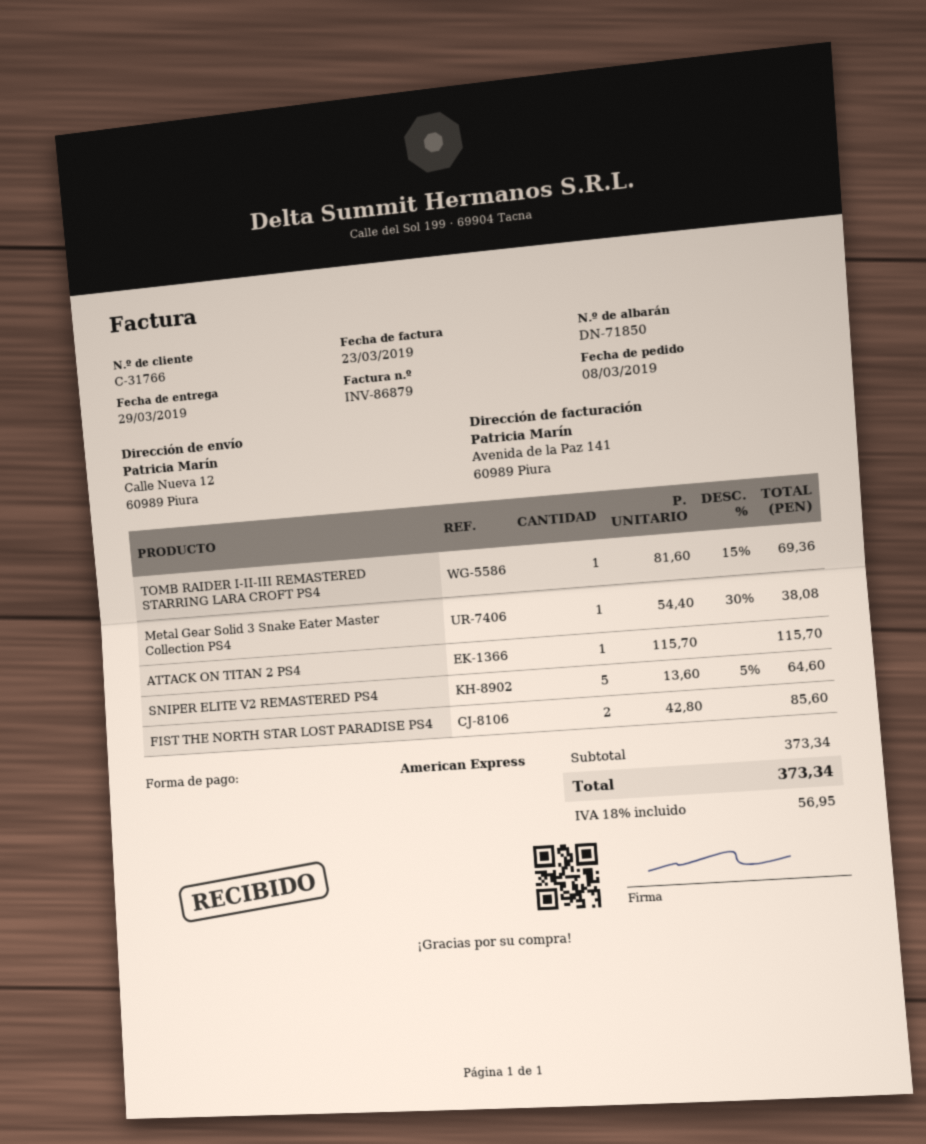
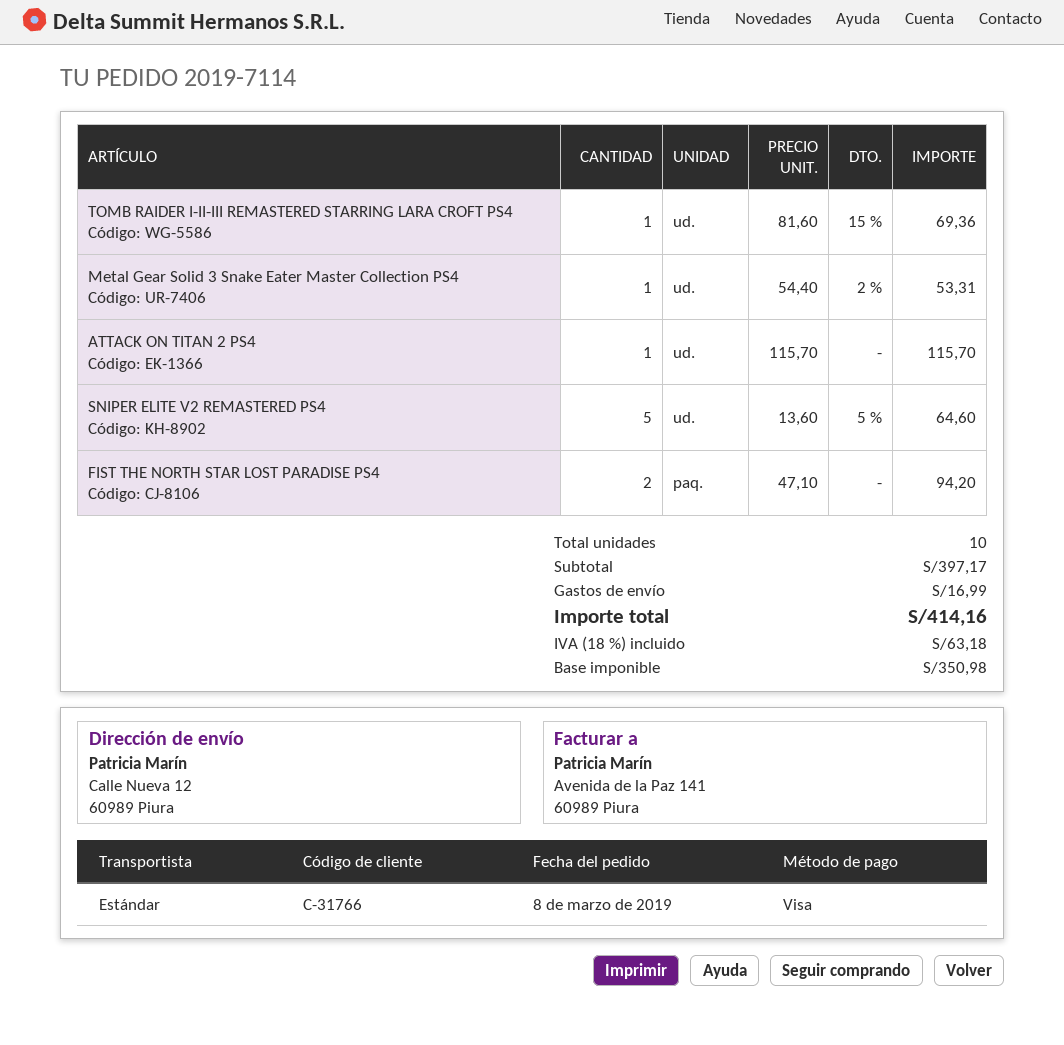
payment method: American Express -> Visa
Metal Gear Solid 3 Snake Eater Master Collection PS4: 1 x 54.40 - 30% = 38.08 -> 1 x 54.40 - 2% = 53.31
FIST THE NORTH STAR LOST PARADISE PS4: 2 x 42.80 = 85.60 -> 2 x 47.10 = 94.20
subtotal: 373.34 -> 397.17
shipping: none -> 16.99
tax: 18% = 56.95 -> 18% = 63.18
total: 373.34 -> 414.16

